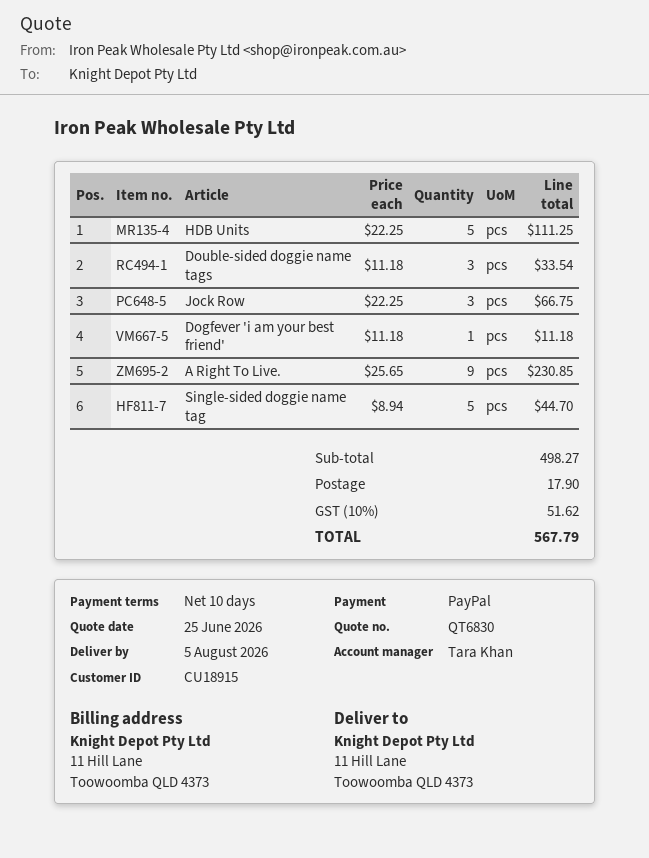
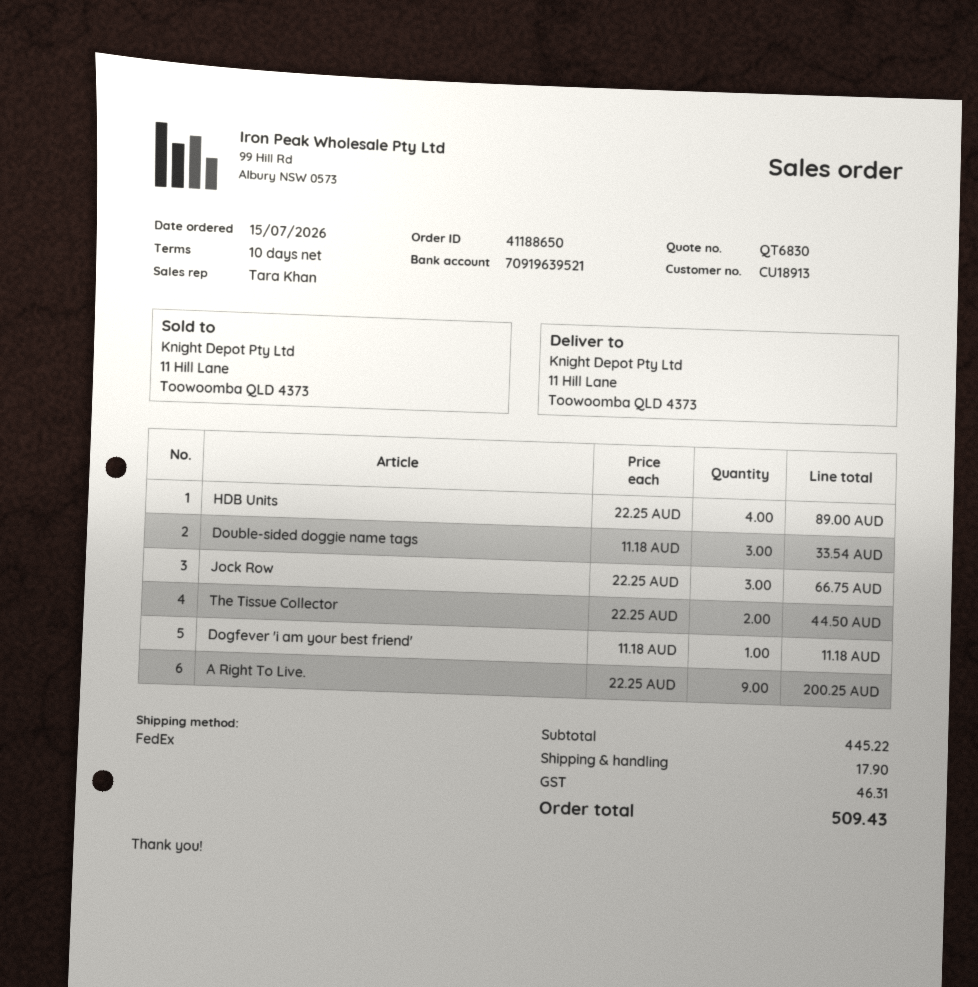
customer number: CU18915 -> CU18913
HDB Units: 5 x 22.25 = 111.25 -> 4 x 22.25 = 89.00
A Right To Live.: 9 x 25.65 = 230.85 -> 9 x 22.25 = 200.25
Single-sided doggie name tag: 5 x 8.94 = 44.70 -> none
The Tissue Collector: none -> 2 x 22.25 = 44.50
subtotal: 498.27 -> 445.22
tax: 51.62 -> 46.31
total: 567.79 -> 509.43

